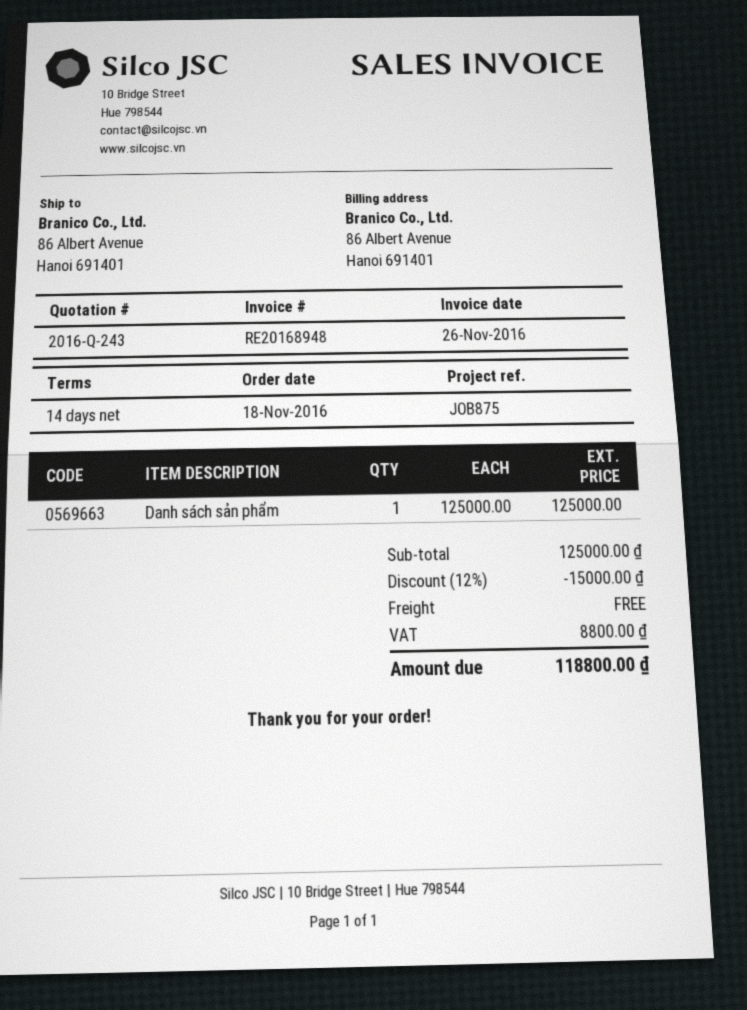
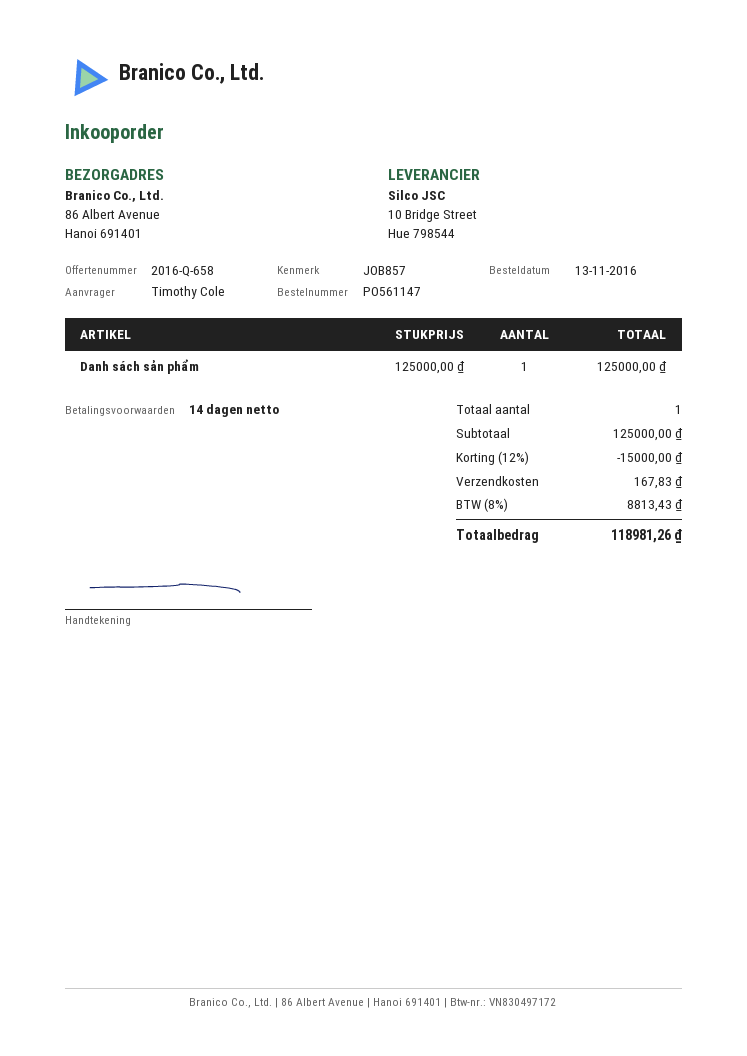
quote number: 2016-Q-243 -> 2016-Q-658
order date: 2016-11-18 -> 2016-11-13
reference: JOB875 -> JOB857
shipping: 0.00 -> 167.83
tax: 8800.00 -> 8813.43
total: 118800.00 -> 118981.26

